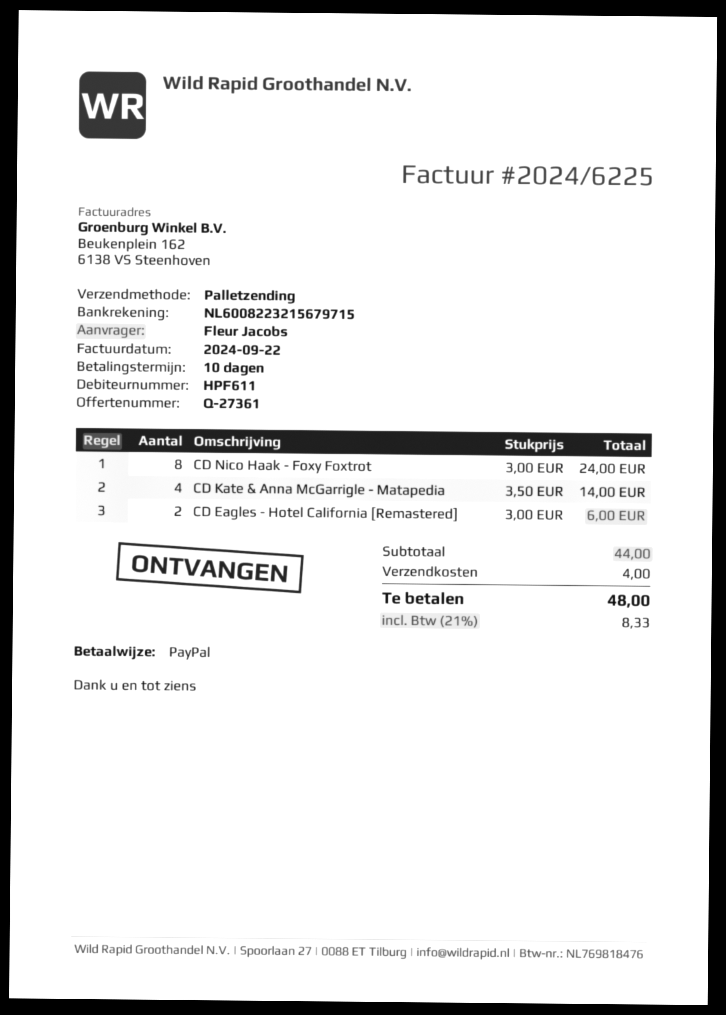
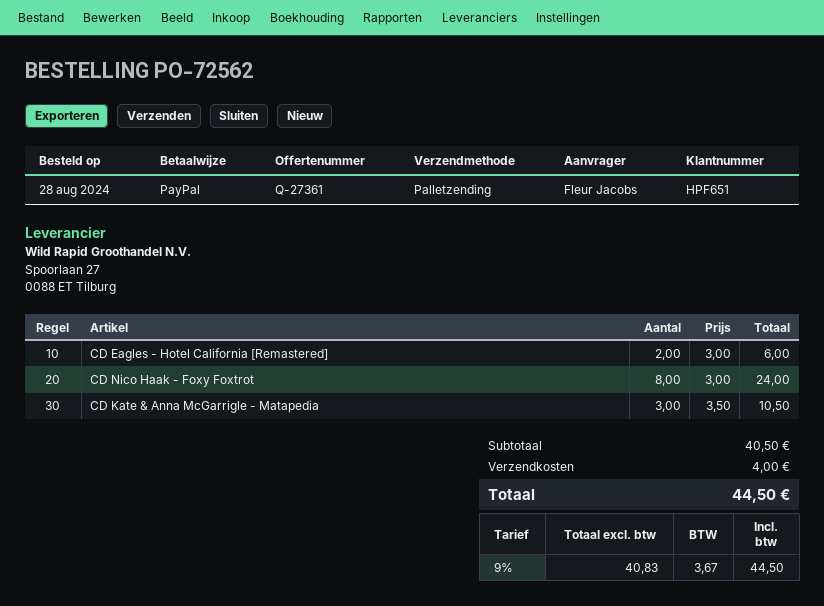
customer number: HPF611 -> HPF651
CD Kate & Anna McGarrigle - Matapedia: 4 x 3.50 = 14.00 -> 3 x 3.50 = 10.50
subtotal: 44.00 -> 40.50
tax: 21% = 8.33 -> 9% = 3.67
total: 48.00 -> 44.50

